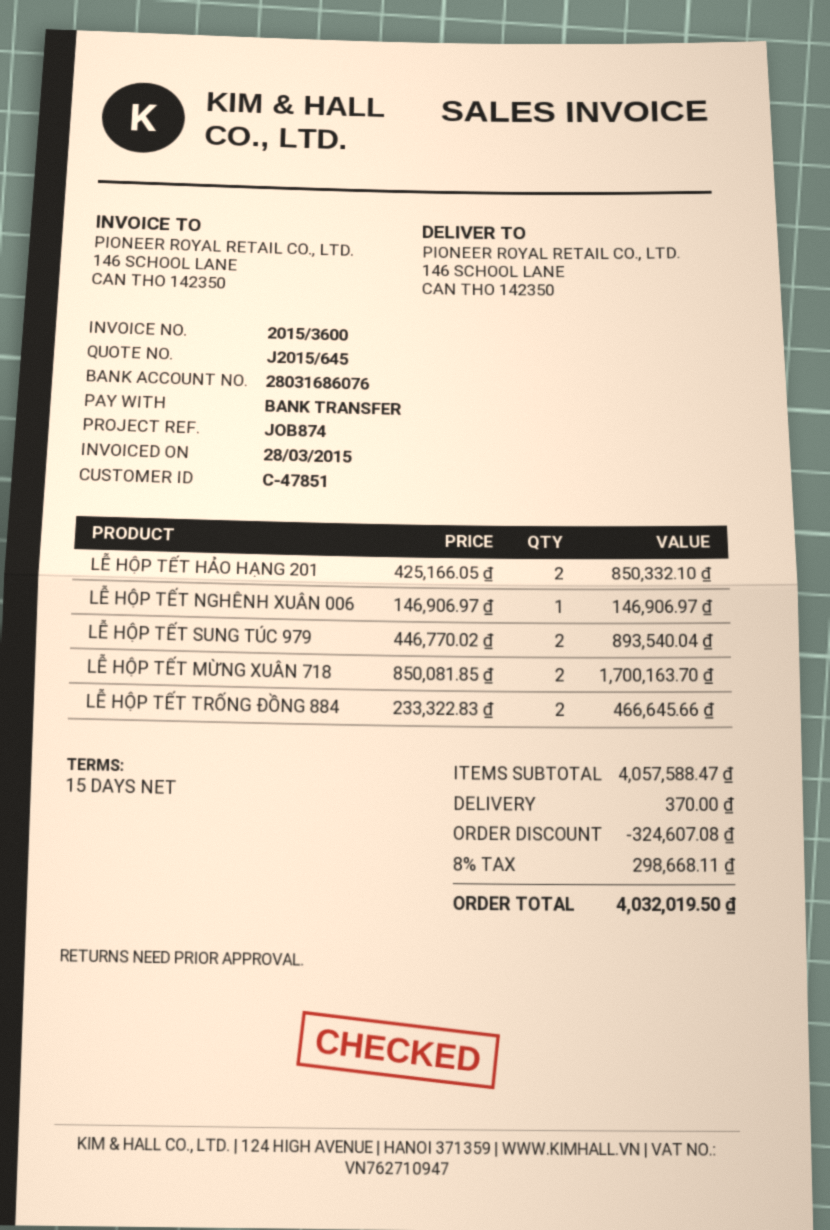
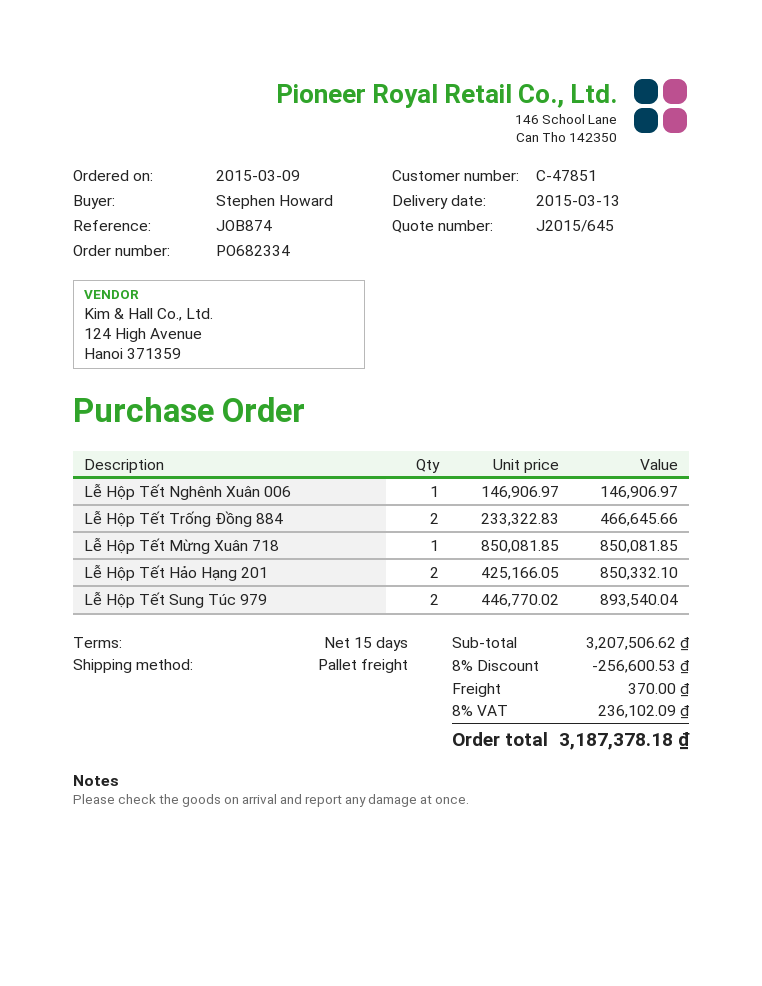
LỄ HỘP TẾT MỪNG XUÂN 718: 2 x 850081.85 = 1700163.70 -> 1 x 850081.85 = 850081.85
subtotal: 4057588.47 -> 3207506.62
discount: 324607.08 -> 256600.53
tax: 8% = 298668.11 -> 8% = 236102.09
total: 4032019.50 -> 3187378.18

